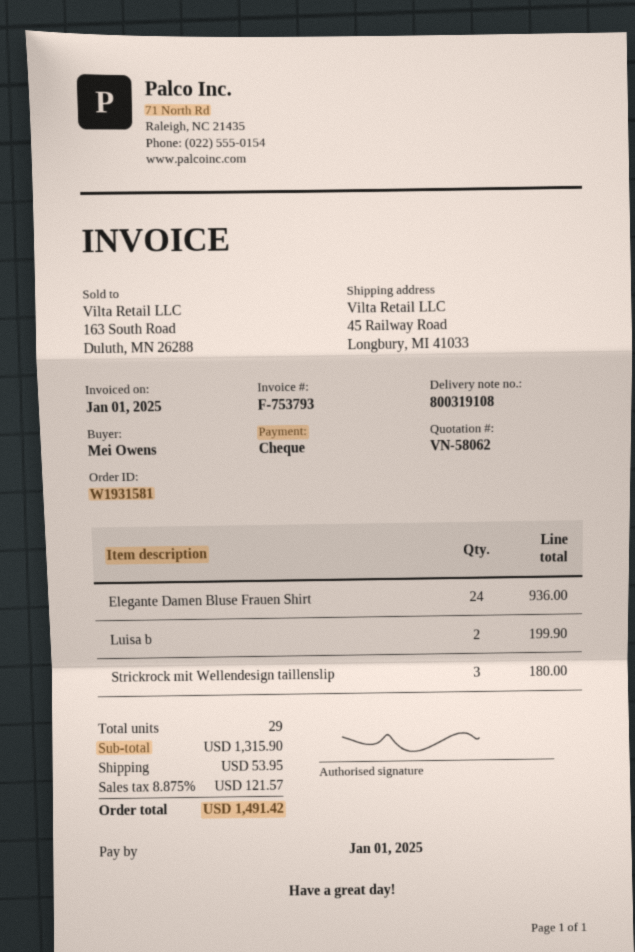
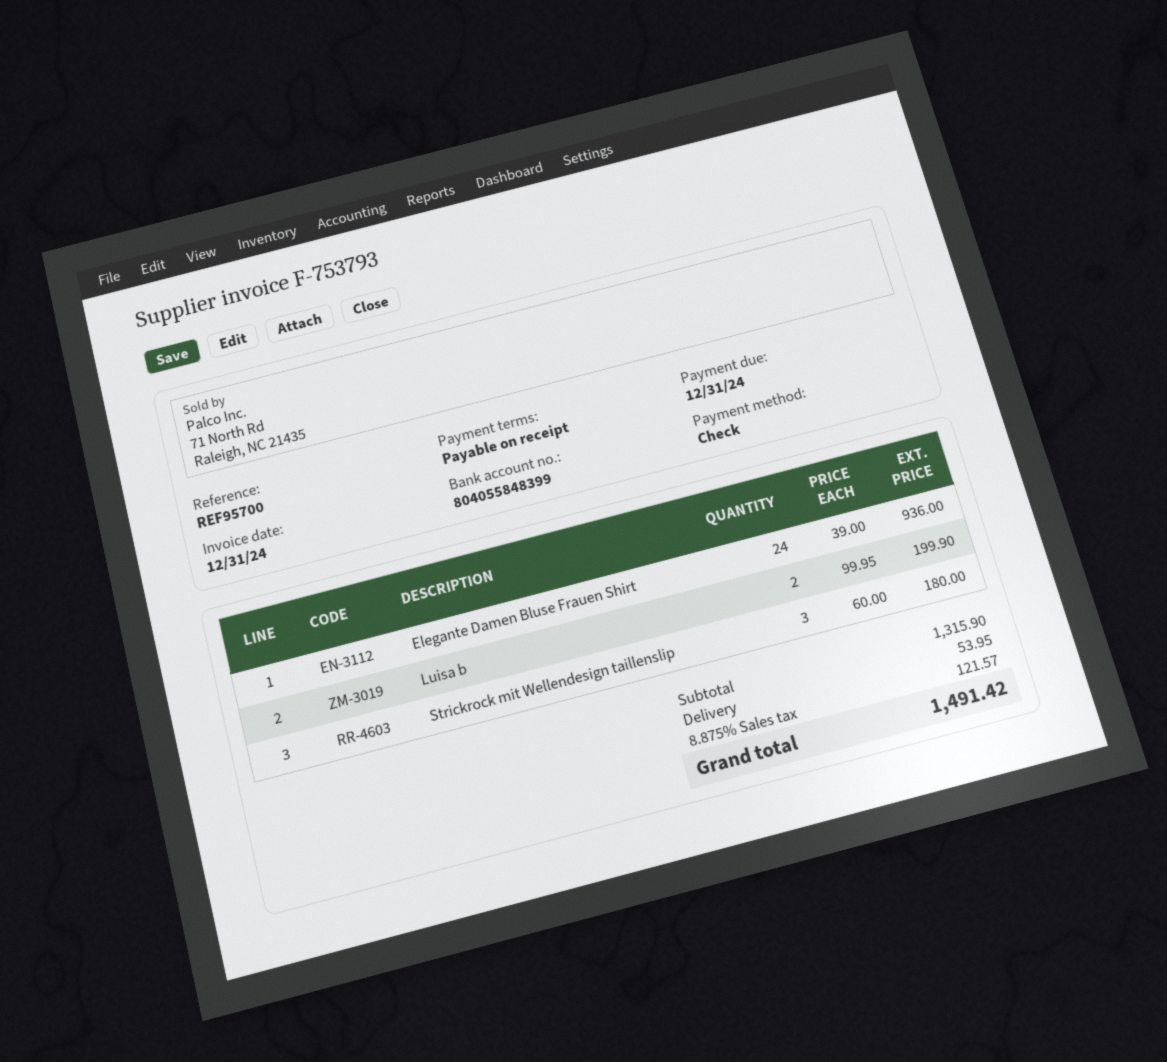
invoice date: 2025-01-01 -> 2024-12-31
due date: 2025-01-01 -> 2024-12-31

